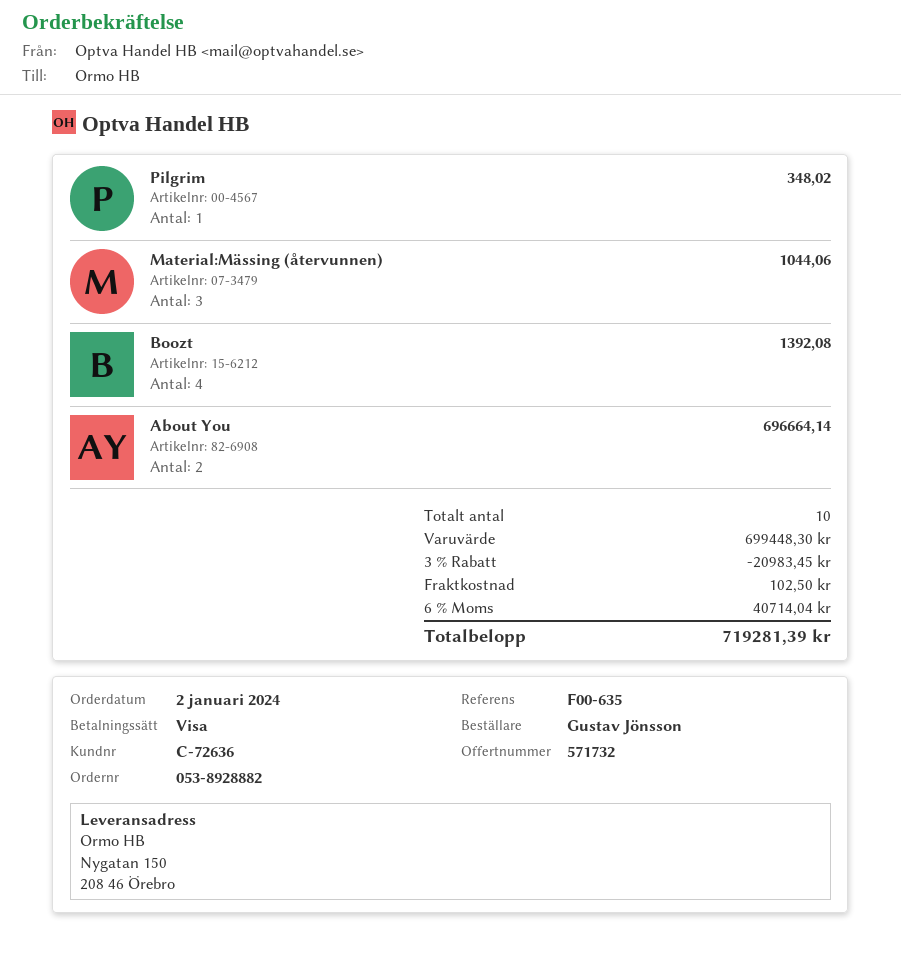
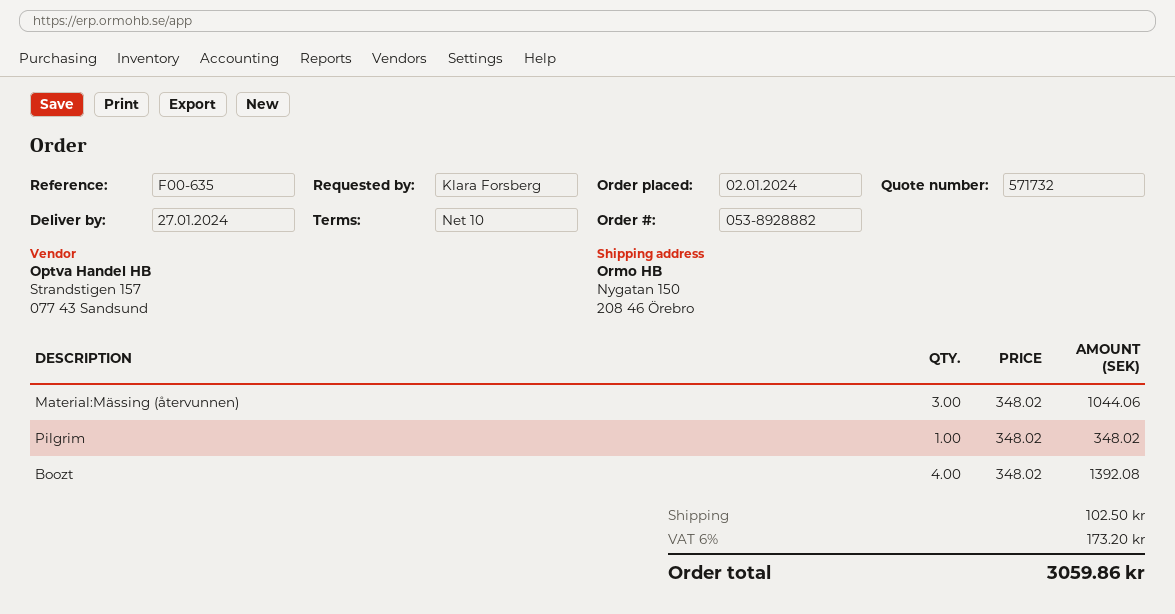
ordered by: Gustav Jönsson -> Klara Forsberg
About You: 2 for 696664.14 -> none
discount: 3% = 20983.45 -> none
tax: 6% = 40714.04 -> 6% = 173.20
total: 719281.39 -> 3059.86

